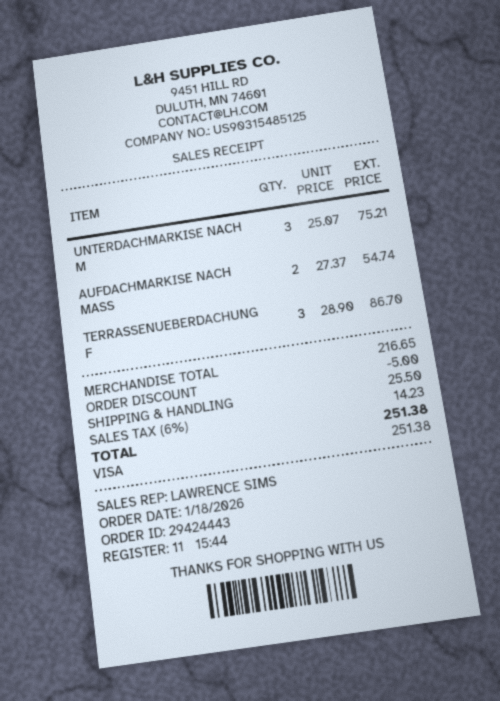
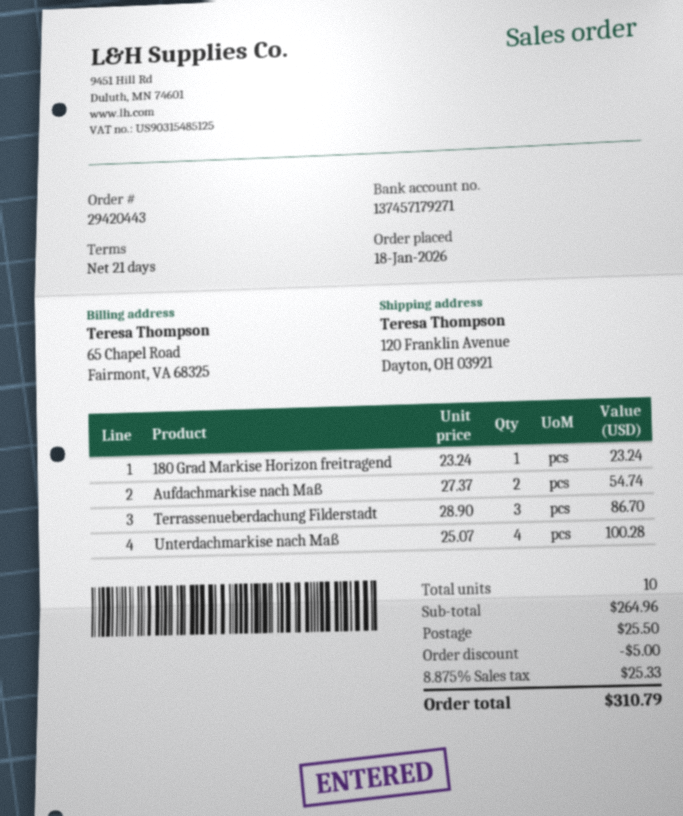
order number: 29424443 -> 29420443
UNTERDACHMARKISE NACH M: 3 x 25.07 = 75.21 -> 4 x 25.07 = 100.28
180 Grad Markise Horizon freitragend: none -> 1 x 23.24 = 23.24
subtotal: 216.65 -> 264.96
tax: 6% = 14.23 -> 8.875% = 25.33
total: 251.38 -> 310.79

